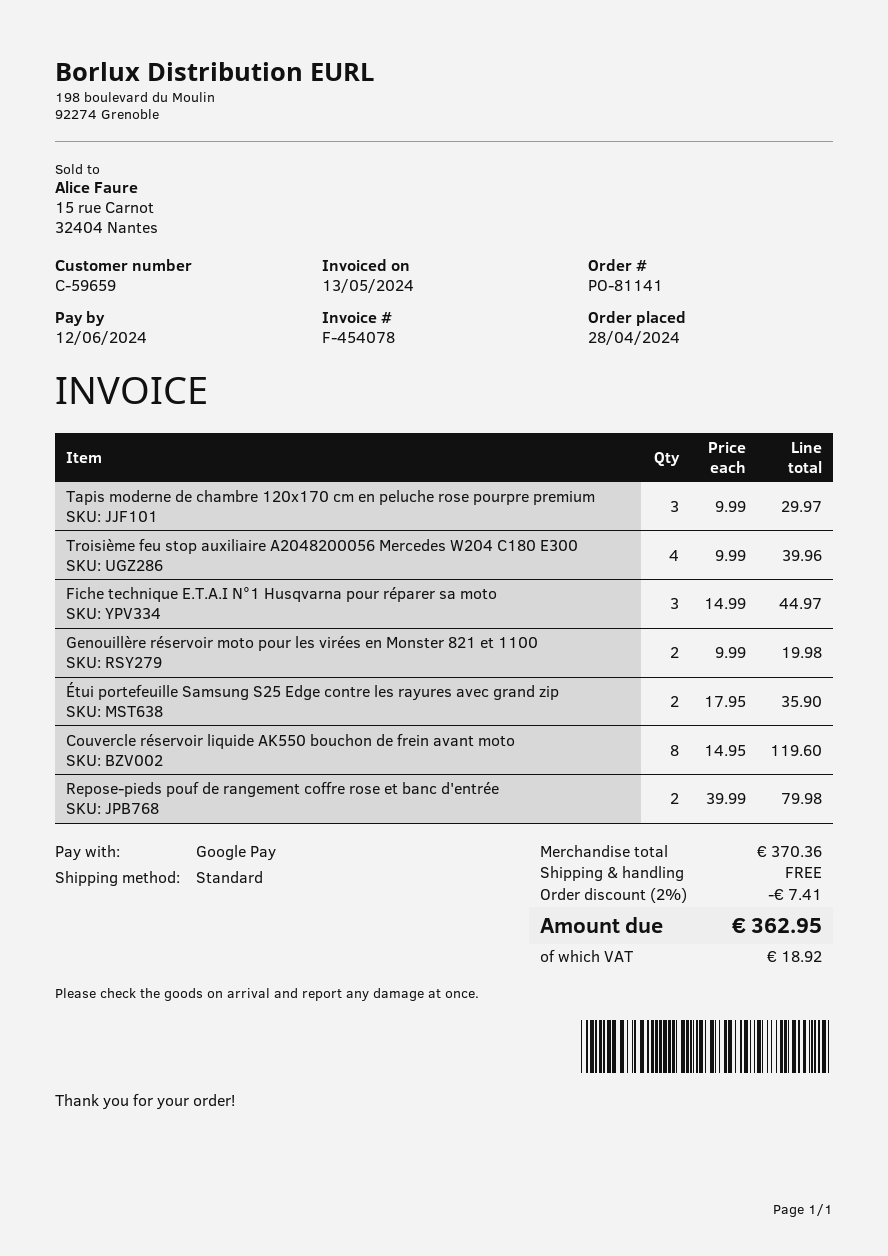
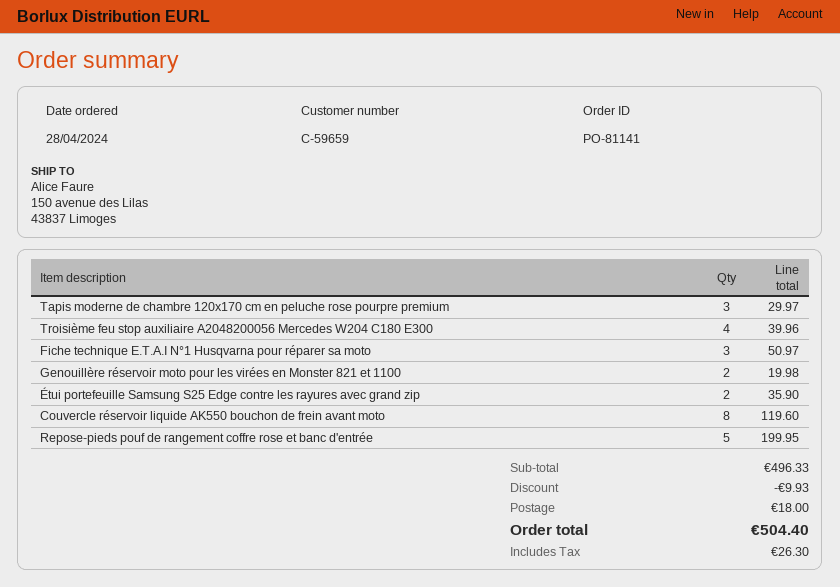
Fiche technique E.T.A.I N°1 Husqvarna pour réparer sa moto: 3 for 44.97 -> 3 for 50.97
Repose-pieds pouf de rangement coffre rose et banc d'entrée: 2 for 79.98 -> 5 for 199.95
subtotal: 370.36 -> 496.33
discount: 7.41 -> 9.93
shipping: 0.00 -> 18.00
tax: 18.92 -> 26.30
total: 362.95 -> 504.40

